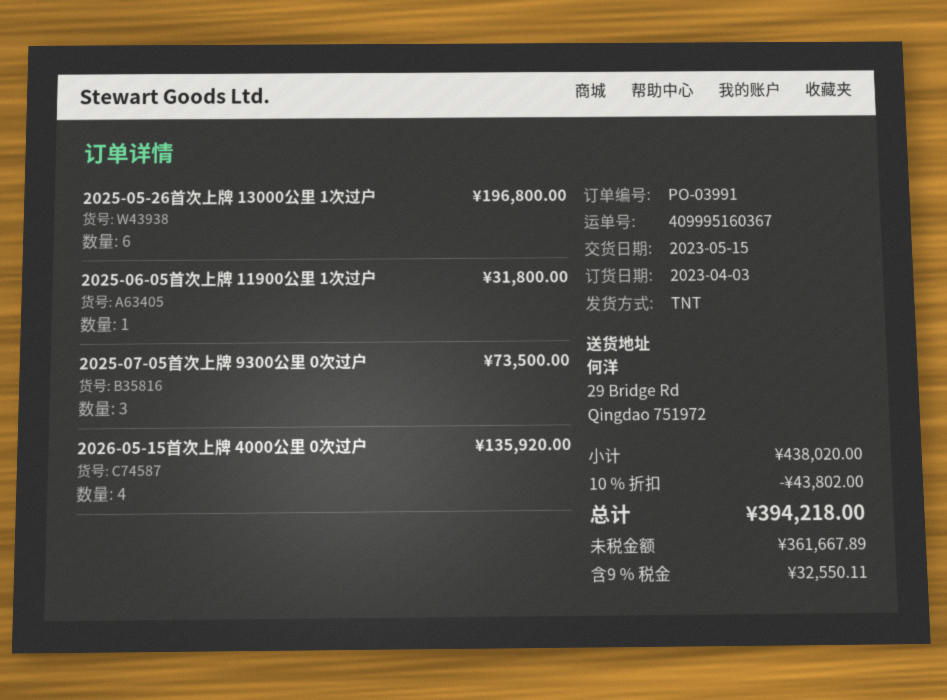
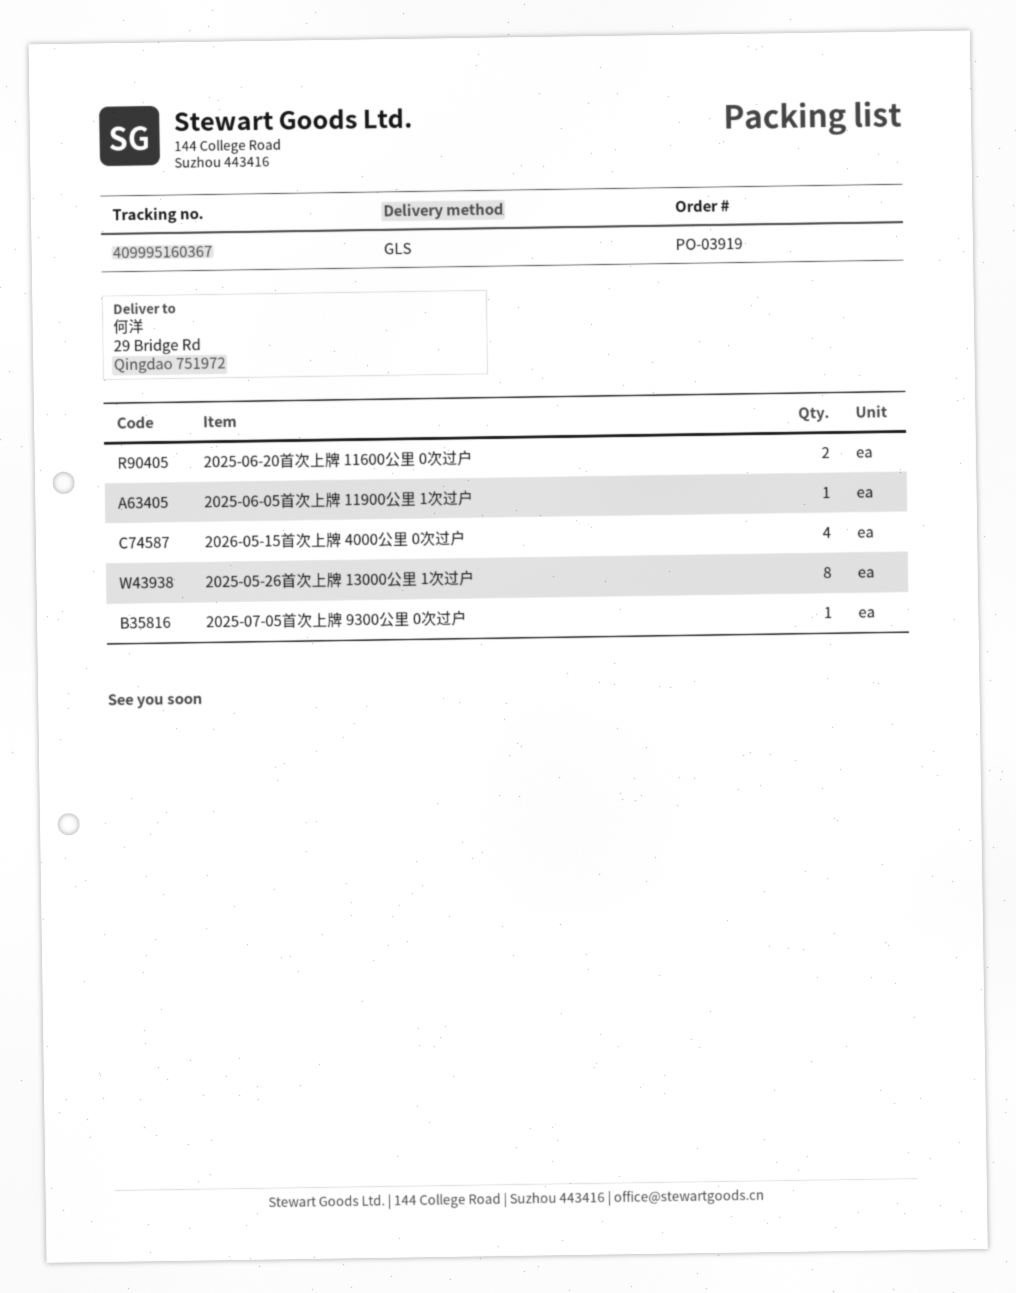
order number: PO-03991 -> PO-03919
shipping method: TNT -> GLS
2025-05-26首次上牌 13000公里 1次过户: 6 -> 8
2025-07-05首次上牌 9300公里 0次过户: 3 -> 1
2025-06-20首次上牌 11600公里 0次过户: none -> 2

